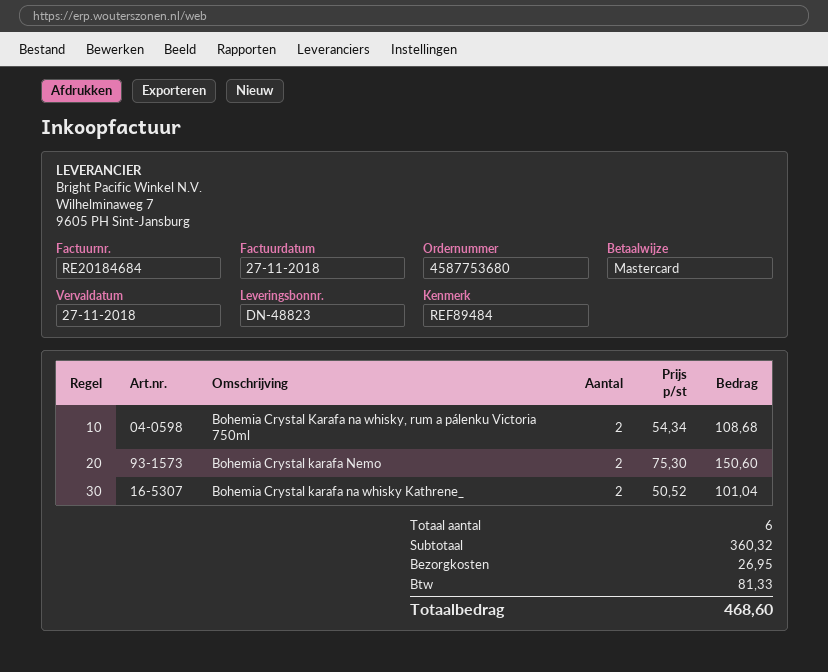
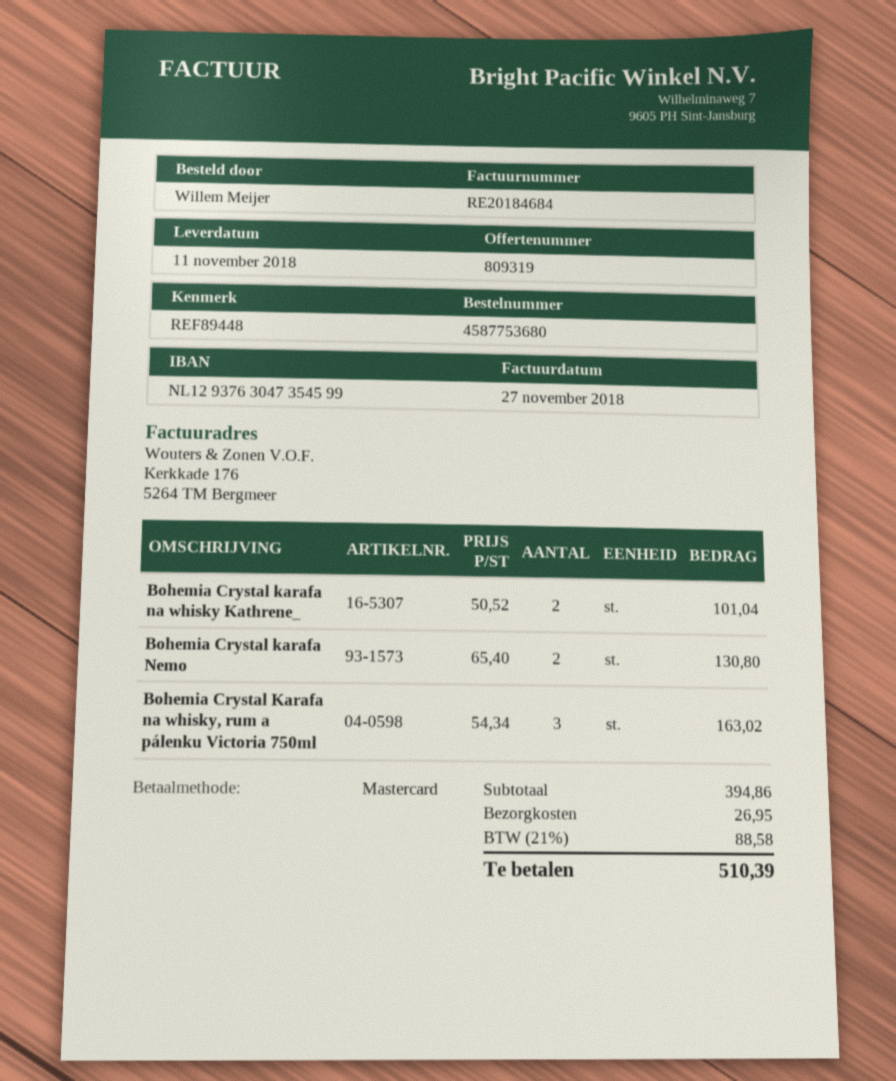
reference: REF89484 -> REF89448
Bohemia Crystal Karafa na whisky, rum a pálenku Victoria 750ml: 2 x 54.34 = 108.68 -> 3 x 54.34 = 163.02
Bohemia Crystal karafa Nemo: 2 x 75.30 = 150.60 -> 2 x 65.40 = 130.80
subtotal: 360.32 -> 394.86
tax: 81.33 -> 88.58
total: 468.60 -> 510.39

